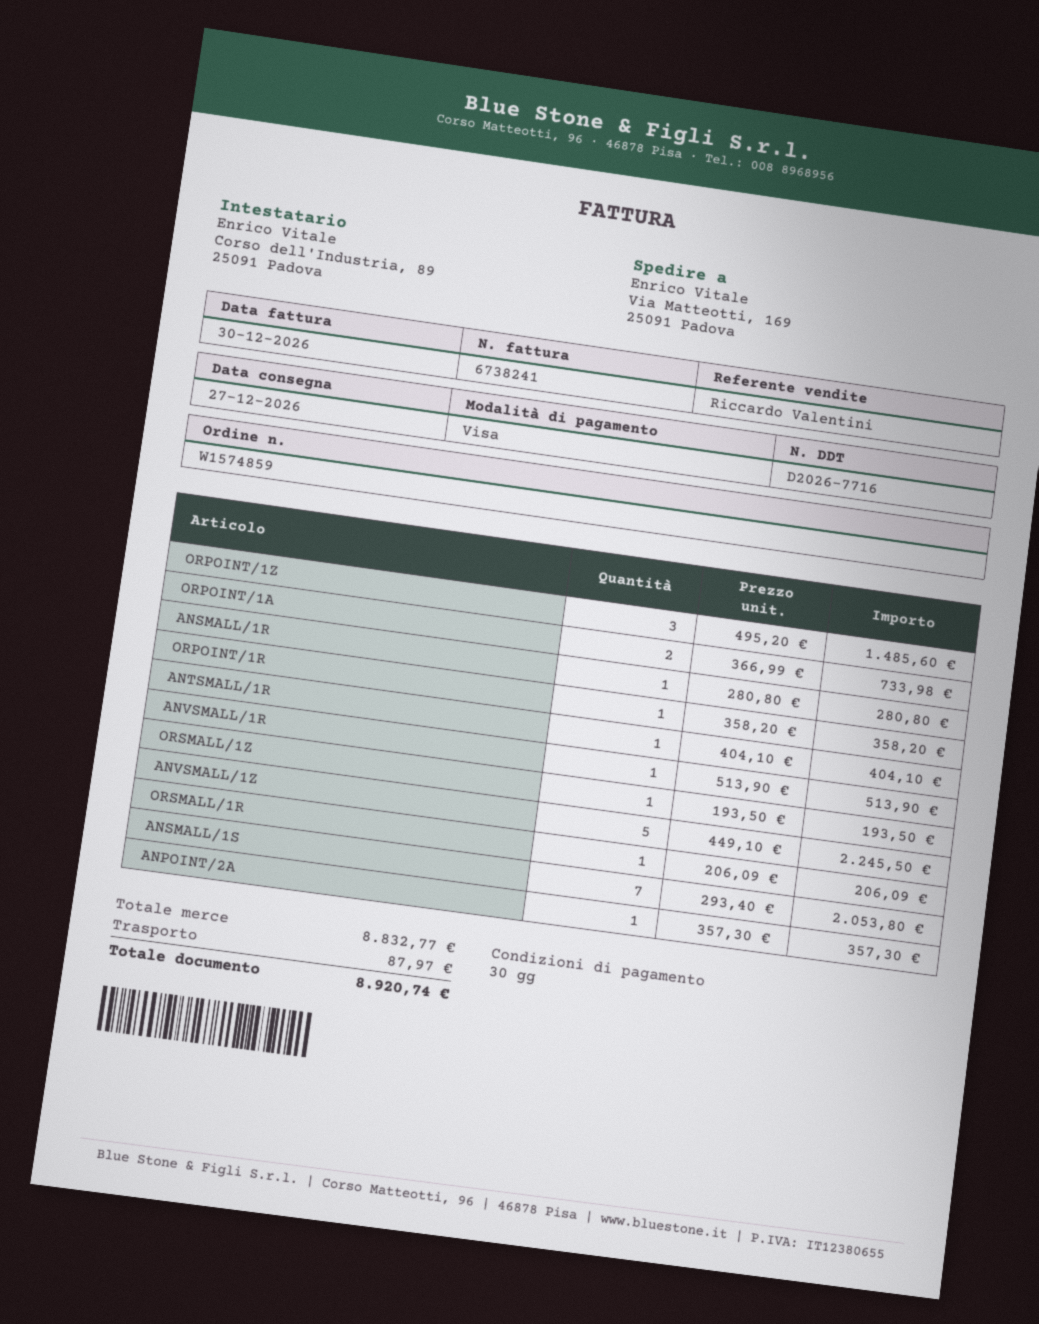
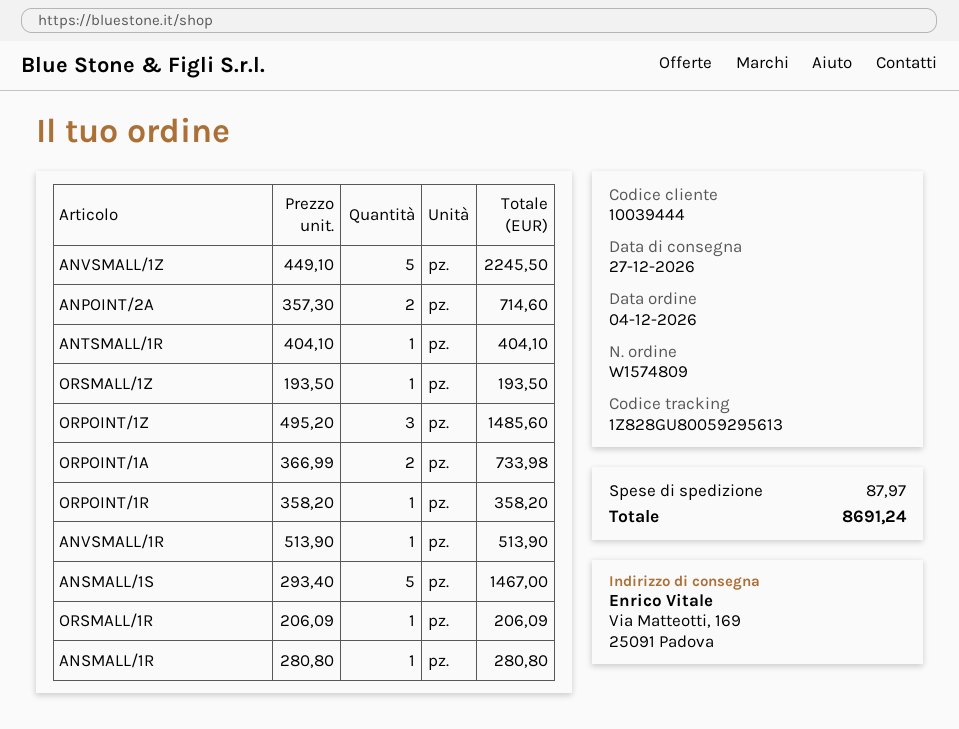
order number: W1574859 -> W1574809
ANSMALL/1S: 7 x 293.40 = 2053.80 -> 5 x 293.40 = 1467.00
ANPOINT/2A: 1 x 357.30 = 357.30 -> 2 x 357.30 = 714.60
total: 8920.74 -> 8691.24

